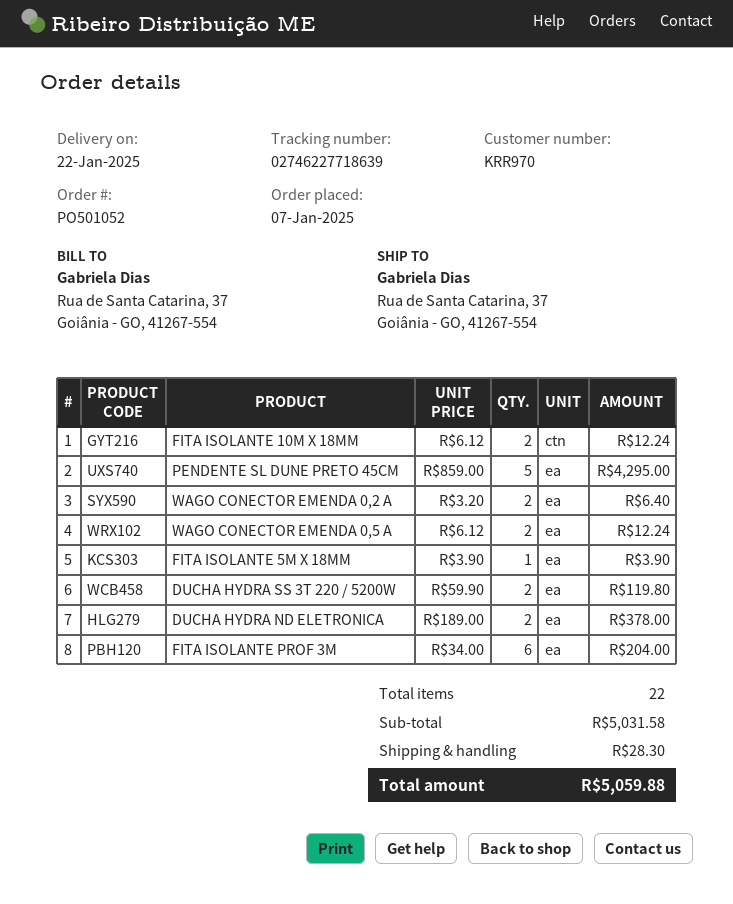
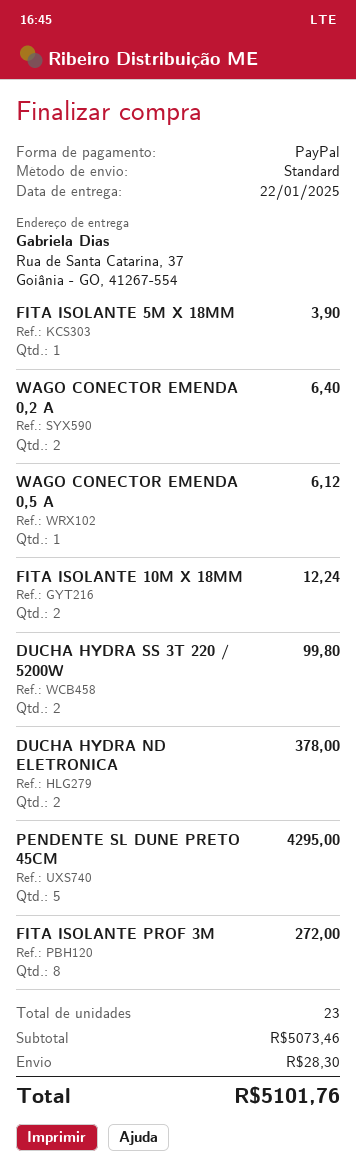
WAGO CONECTOR EMENDA 0,5 A: 2 for 12.24 -> 1 for 6.12
DUCHA HYDRA SS 3T 220 / 5200W: 2 for 119.80 -> 2 for 99.80
FITA ISOLANTE PROF 3M: 6 for 204.00 -> 8 for 272.00
total quantity: 22 -> 23
subtotal: 5031.58 -> 5073.46
total: 5059.88 -> 5101.76

